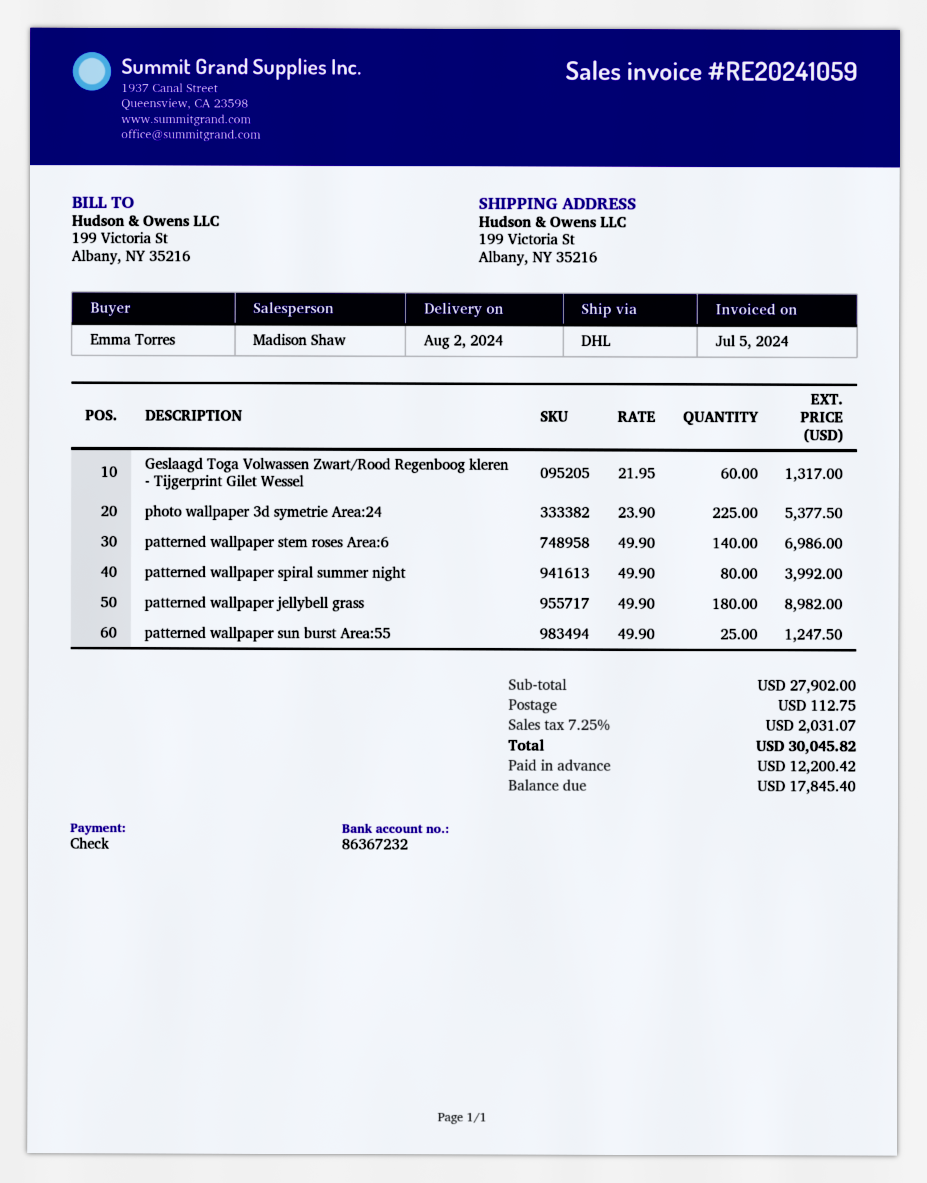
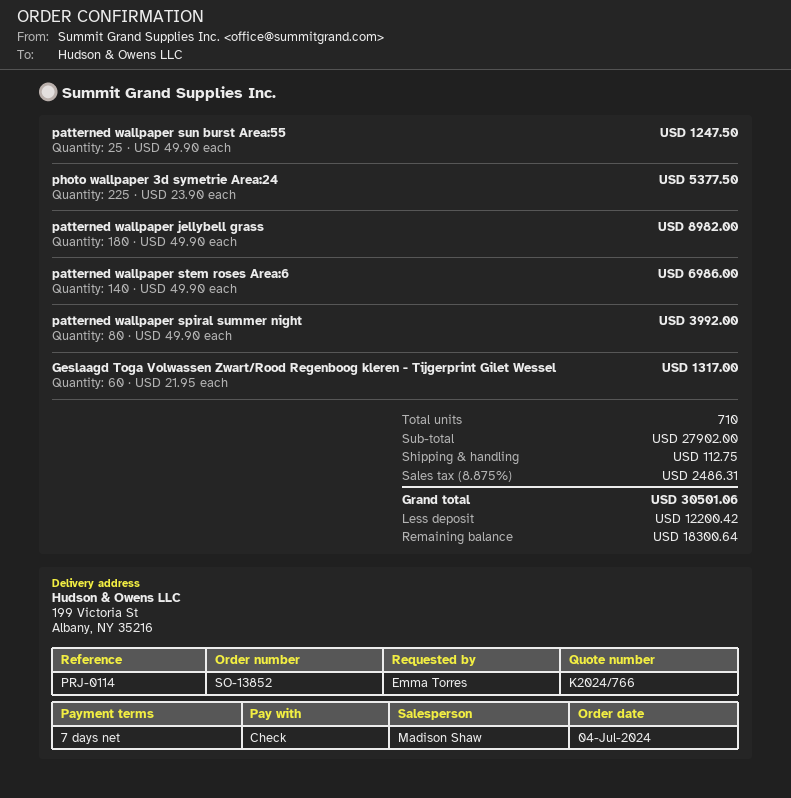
tax: 7.25% = 2031.07 -> 8.875% = 2486.31
total: 30045.82 -> 30501.06
balance: 17845.40 -> 18300.64

